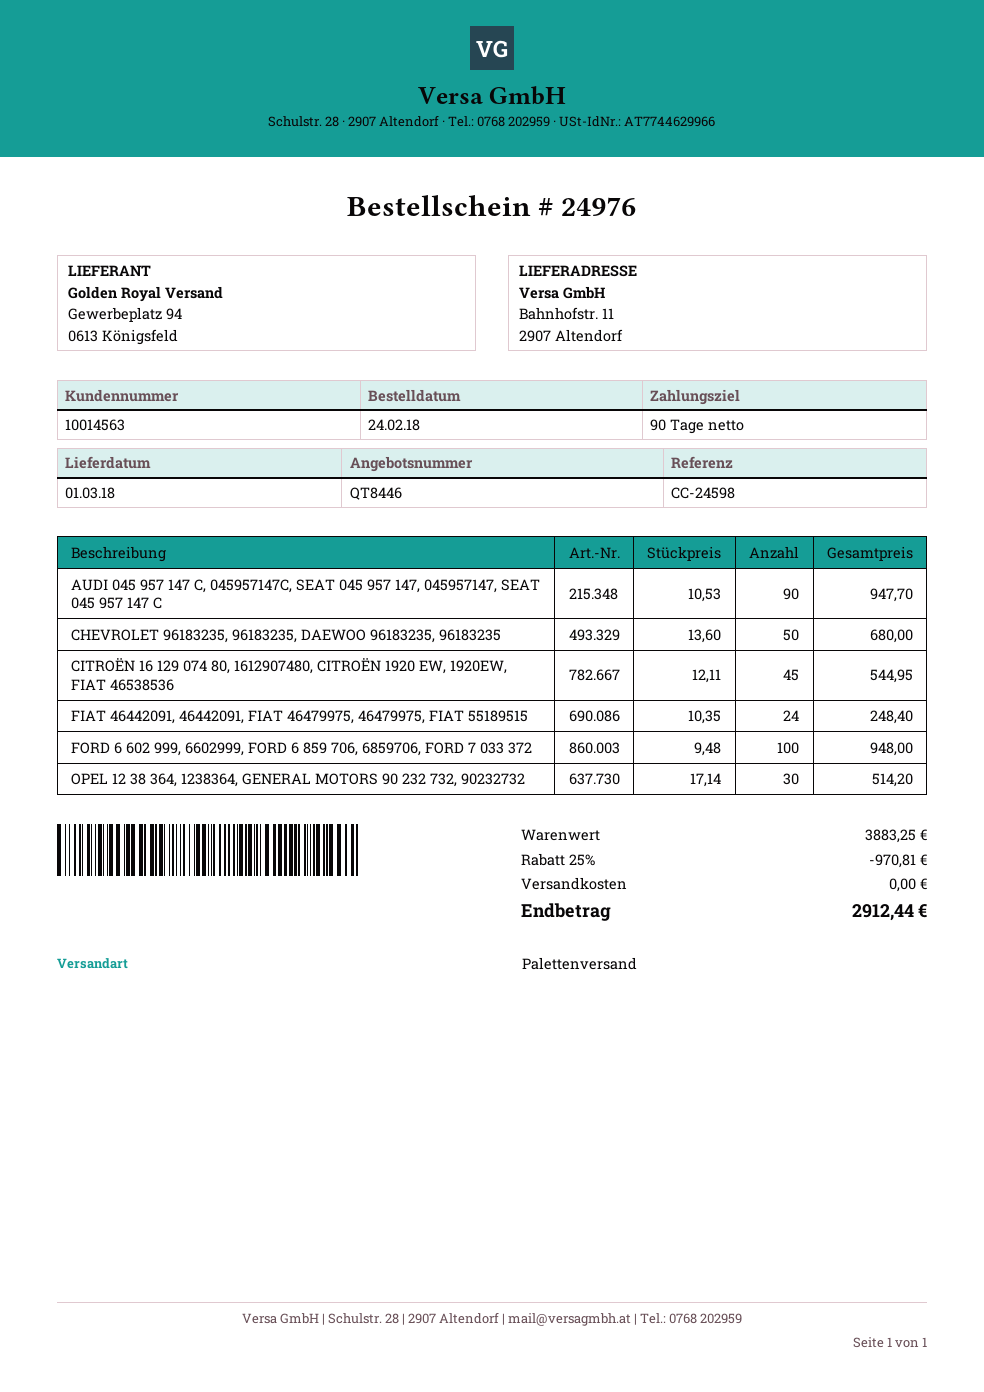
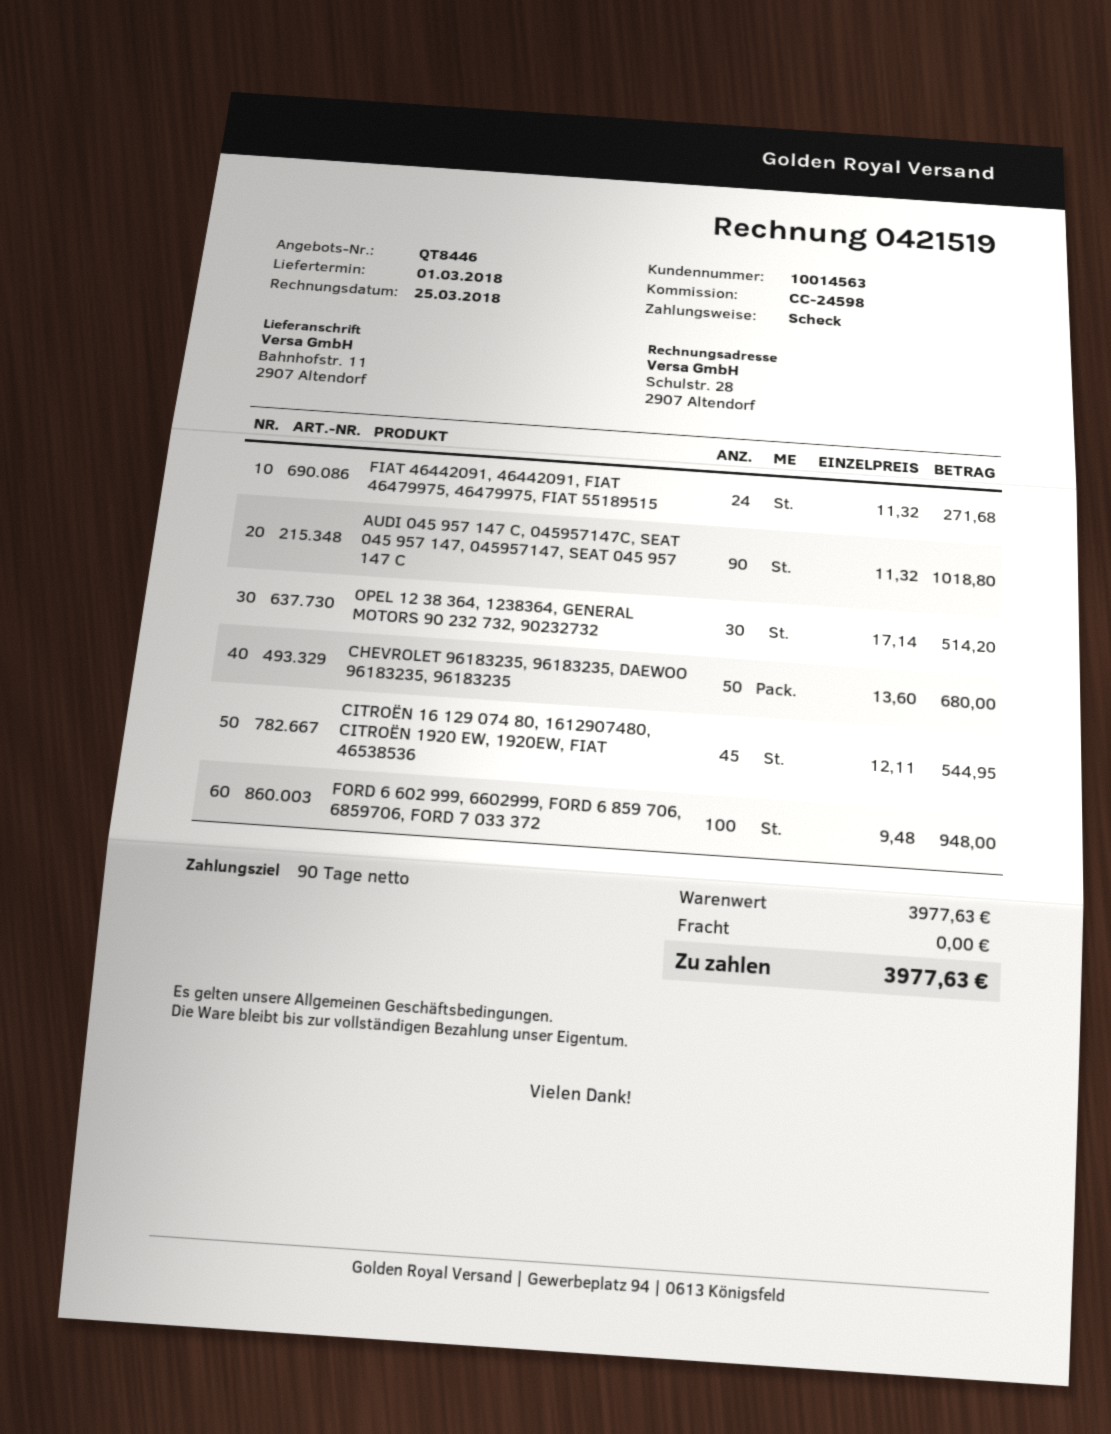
AUDI 045 957 147 C, 045957147C, SEAT 045 957 147, 045957147, SEAT 045 957 147 C: 90 x 10.53 = 947.70 -> 90 x 11.32 = 1018.80
FIAT 46442091, 46442091, FIAT 46479975, 46479975, FIAT 55189515: 24 x 10.35 = 248.40 -> 24 x 11.32 = 271.68
subtotal: 3883.25 -> 3977.63
discount: 25% = 970.81 -> none
total: 2912.44 -> 3977.63

